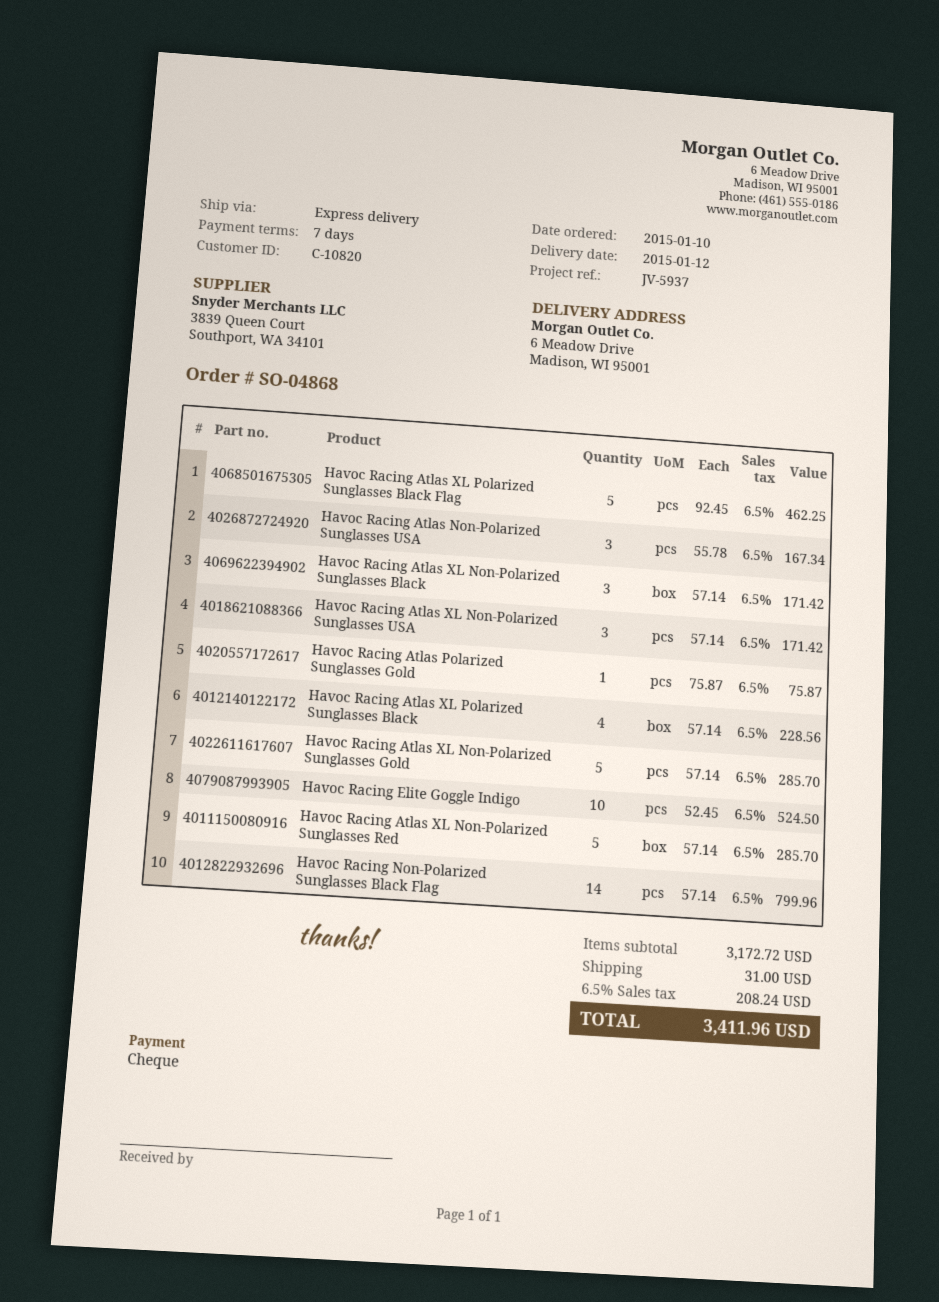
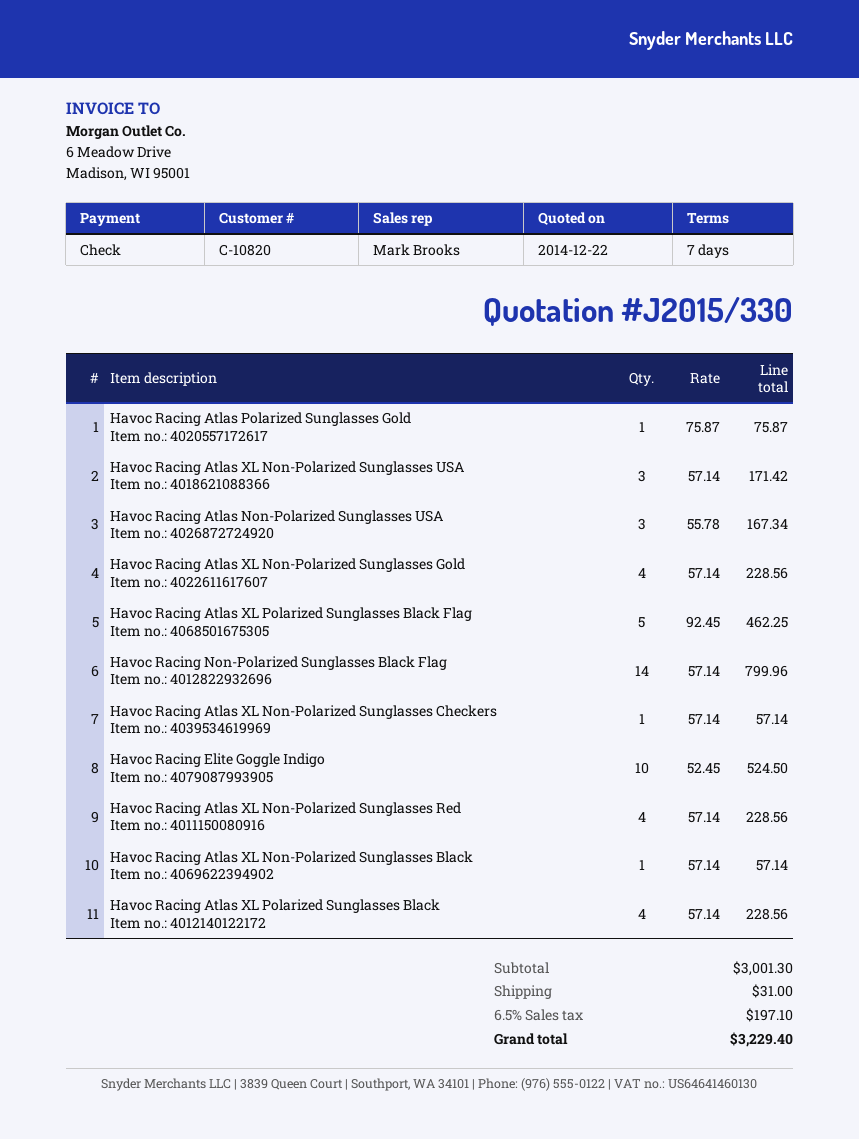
Havoc Racing Atlas XL Non-Polarized Sunglasses Black: 3 x 57.14 = 171.42 -> 1 x 57.14 = 57.14
Havoc Racing Atlas XL Non-Polarized Sunglasses Gold: 5 x 57.14 = 285.70 -> 4 x 57.14 = 228.56
Havoc Racing Atlas XL Non-Polarized Sunglasses Red: 5 x 57.14 = 285.70 -> 4 x 57.14 = 228.56
Havoc Racing Atlas XL Non-Polarized Sunglasses Checkers: none -> 1 x 57.14 = 57.14
subtotal: 3172.72 -> 3001.30
tax: 6.5% = 208.24 -> 6.5% = 197.10
total: 3411.96 -> 3229.40

